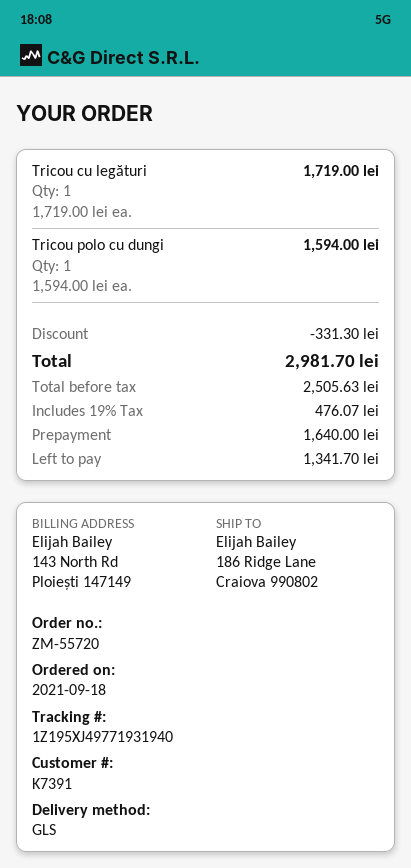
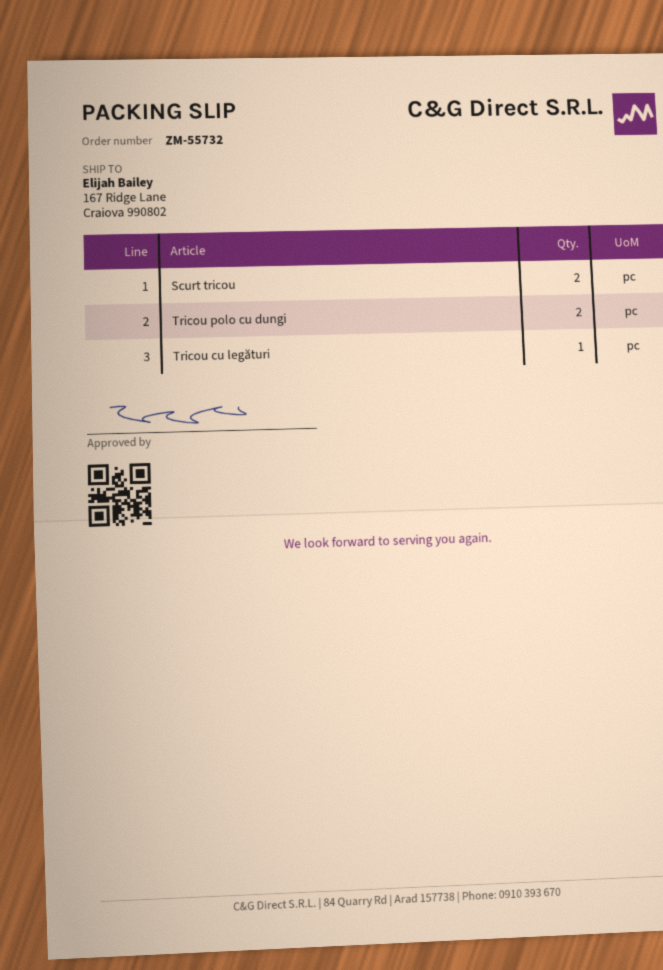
order number: ZM-55720 -> ZM-55732
ship to: 186 Ridge Lane, Craiova 990802 -> 167 Ridge Lane, Craiova 990802
Tricou polo cu dungi: 1 -> 2
Scurt tricou: none -> 2

